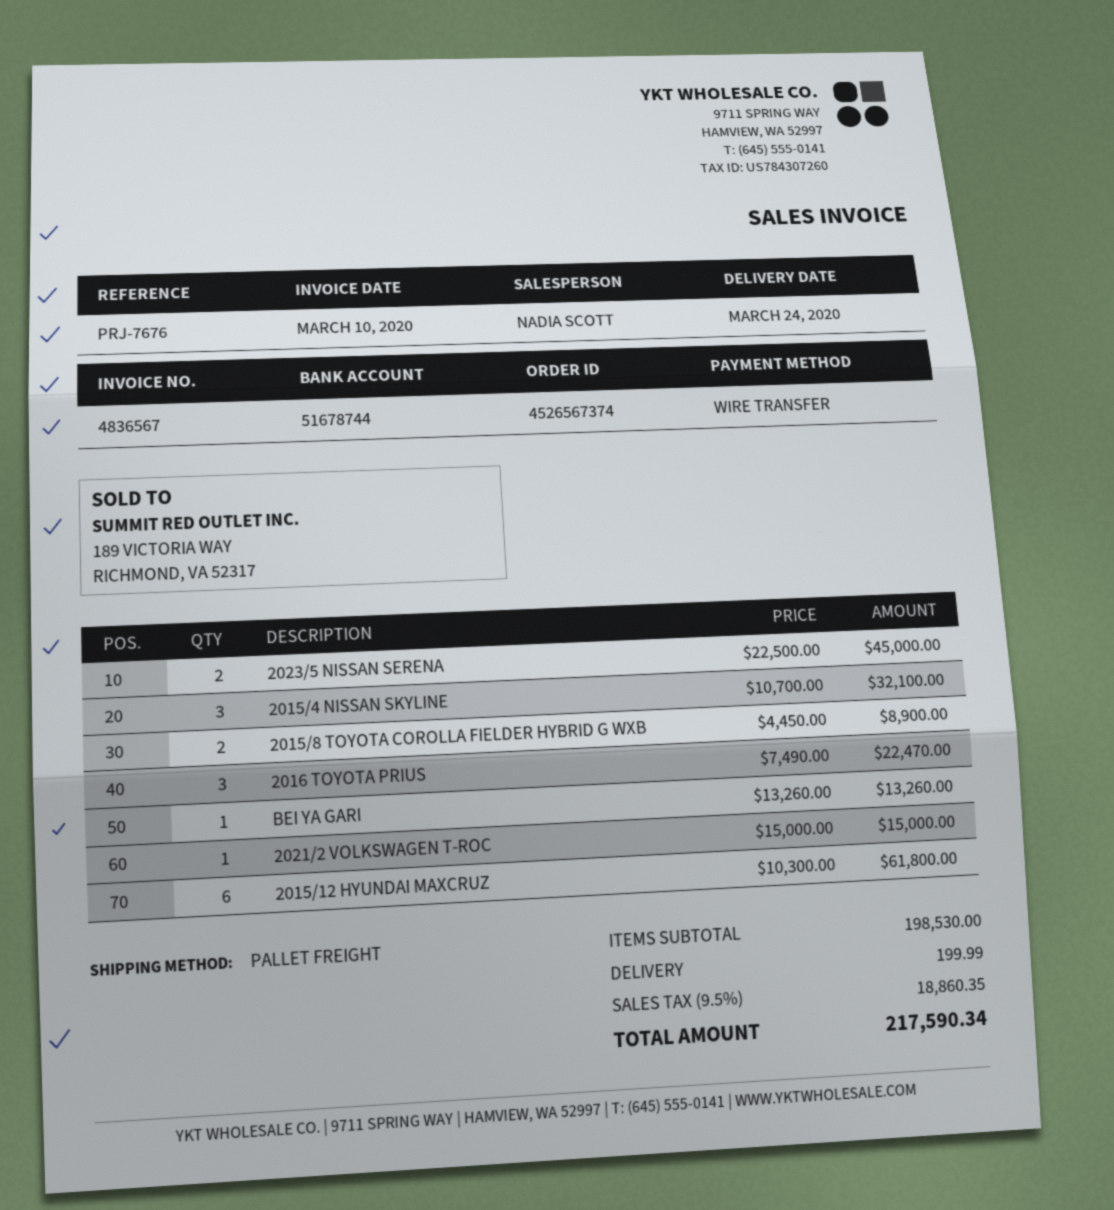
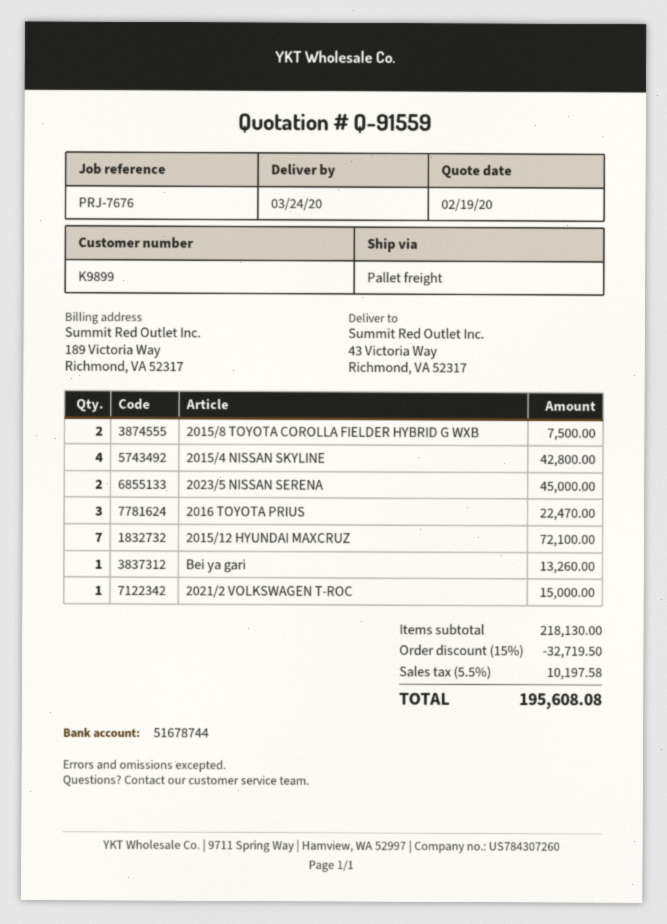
2015/4 NISSAN SKYLINE: 3 for 32100.00 -> 4 for 42800.00
2015/8 TOYOTA COROLLA FIELDER HYBRID G WXB: 2 for 8900.00 -> 2 for 7500.00
2015/12 HYUNDAI MAXCRUZ: 6 for 61800.00 -> 7 for 72100.00
subtotal: 198530.00 -> 218130.00
discount: none -> 15% = 32719.50
shipping: 199.99 -> none
tax: 9.5% = 18860.35 -> 5.5% = 10197.58
total: 217590.34 -> 195608.08

